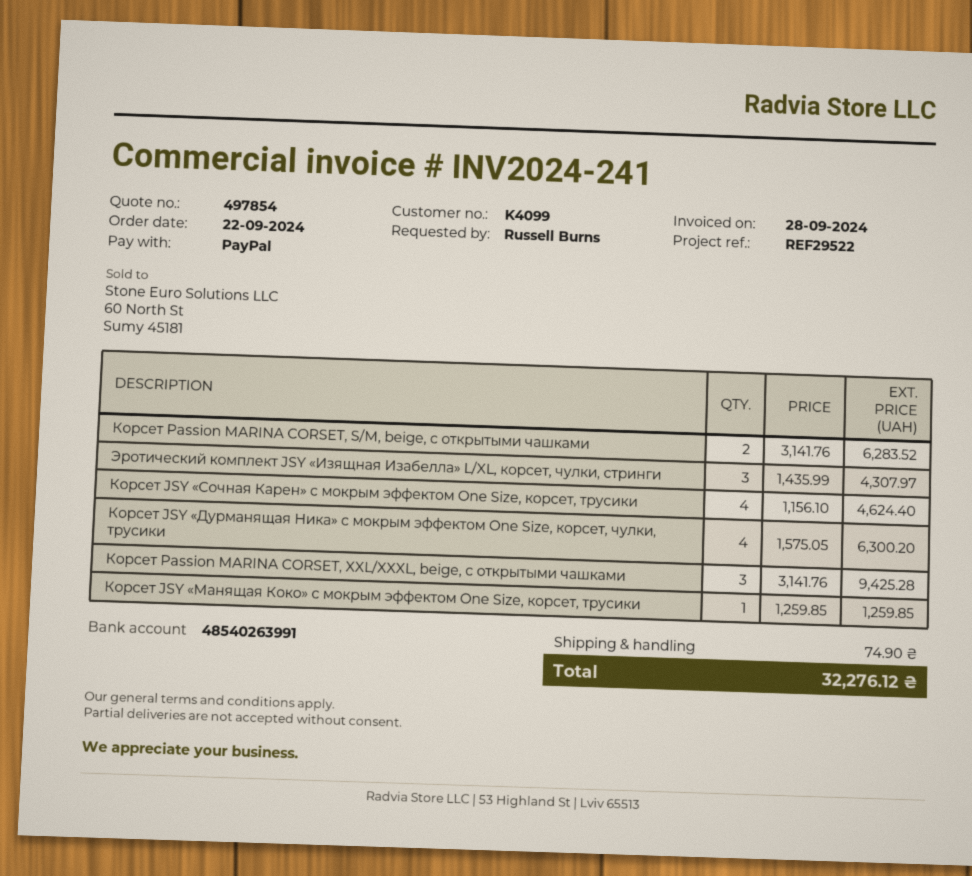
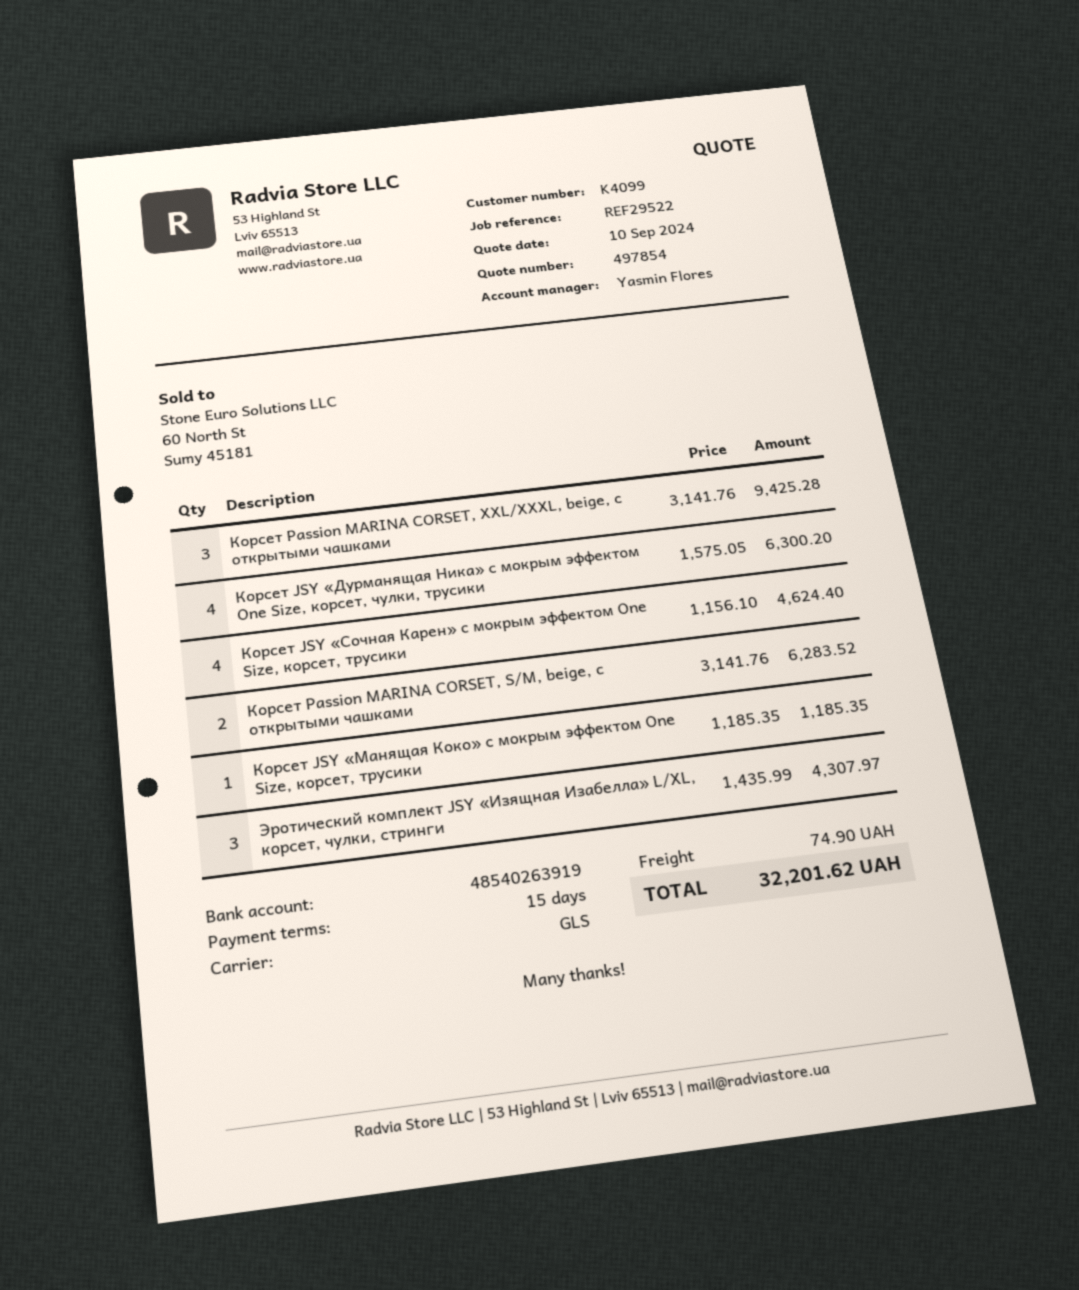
bank account: 48540263991 -> 48540263919
Корсет JSY «Манящая Коко» с мокрым эффектом One Size, корсет, трусики: 1 x 1259.85 = 1259.85 -> 1 x 1185.35 = 1185.35
total: 32276.12 -> 32201.62

